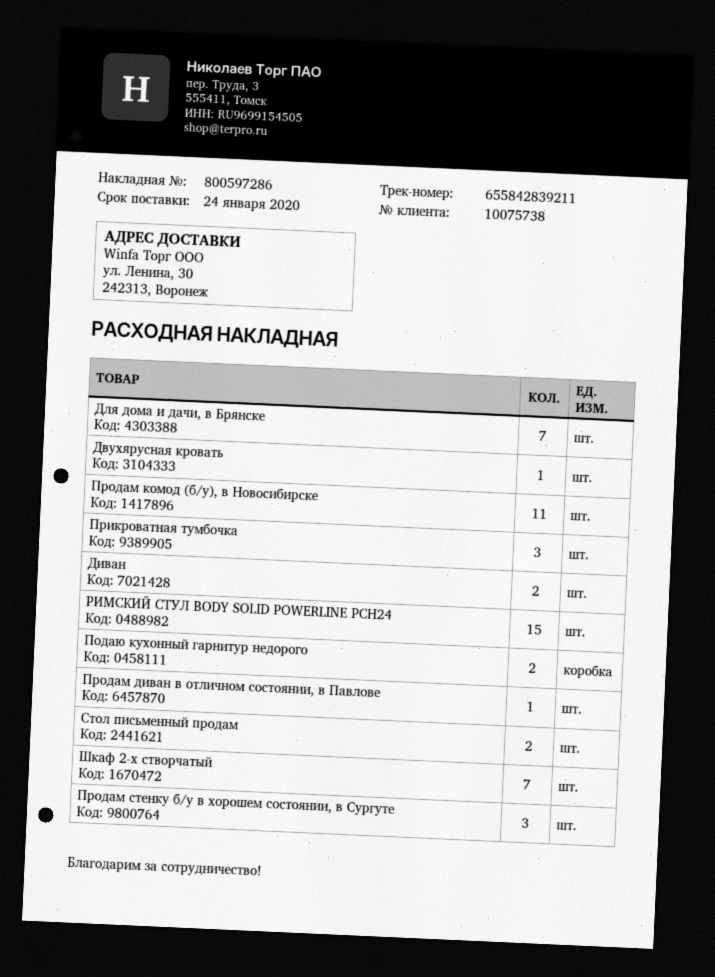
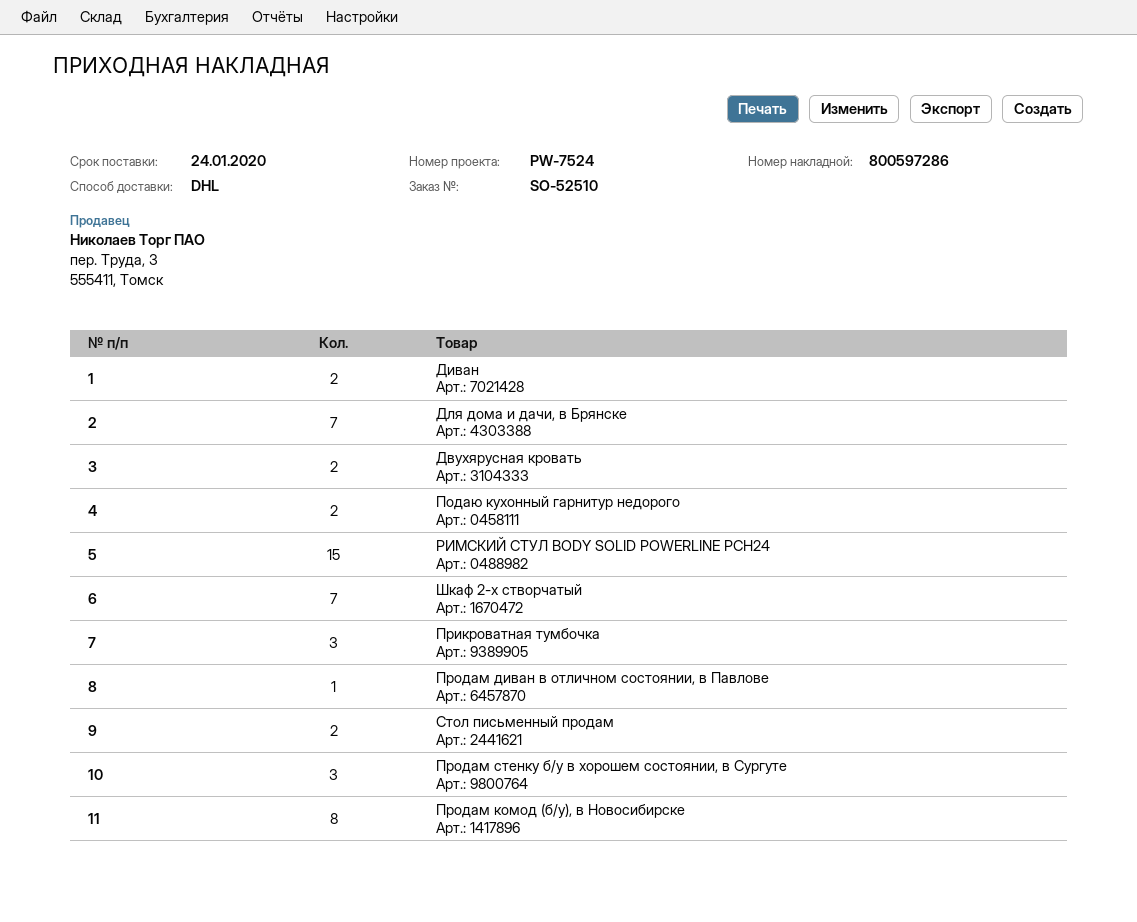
Двухярусная кровать: 1 -> 2
Продам комод (б/у), в Новосибирске: 11 -> 8

